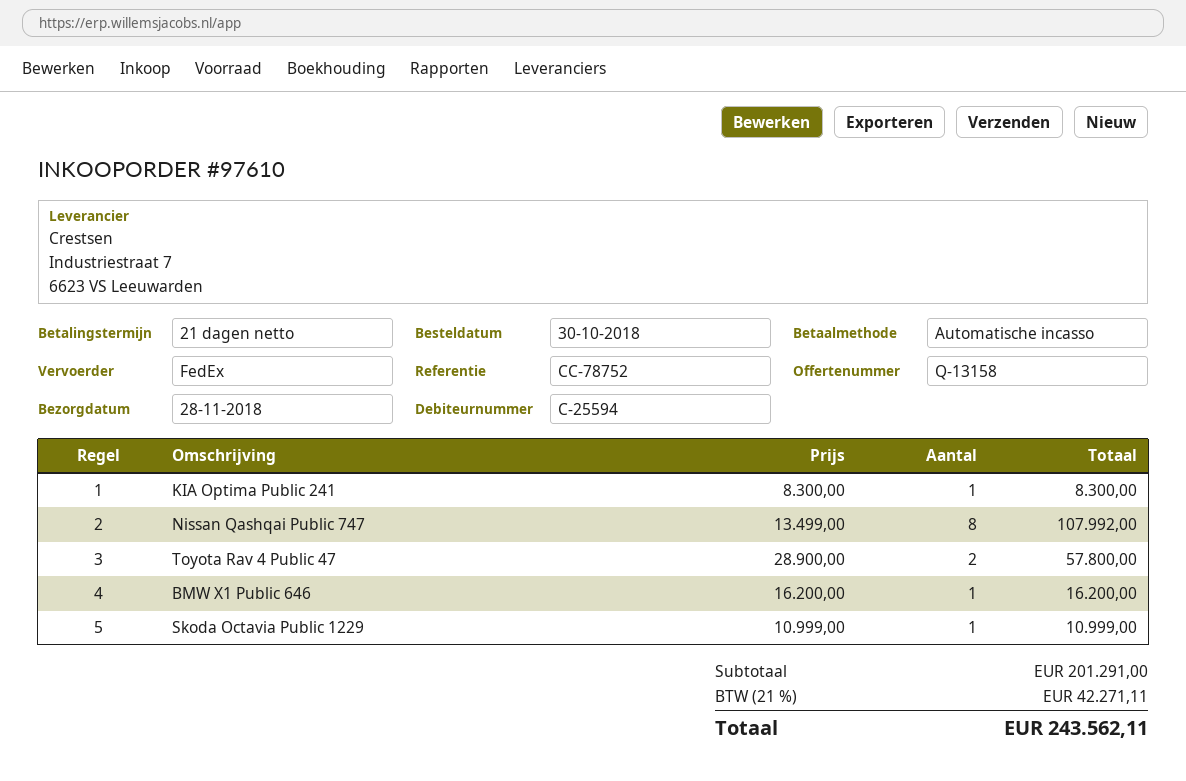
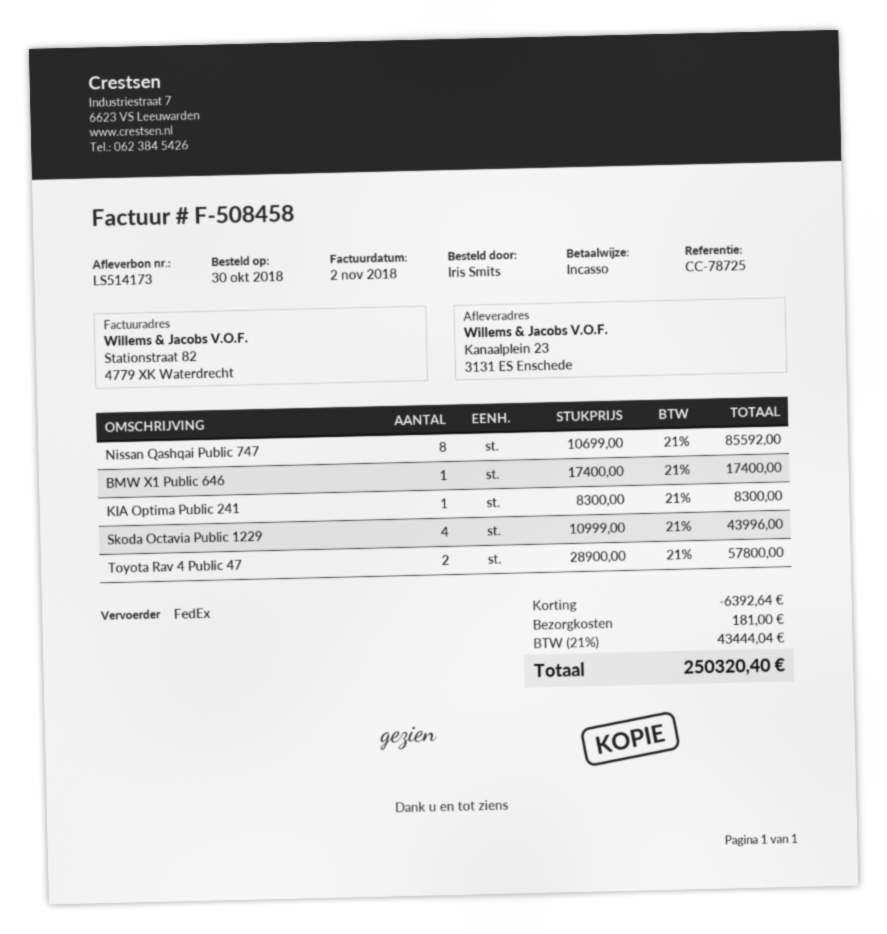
reference: CC-78752 -> CC-78725
Nissan Qashqai Public 747: 8 x 13499.00 = 107992.00 -> 8 x 10699.00 = 85592.00
BMW X1 Public 646: 1 x 16200.00 = 16200.00 -> 1 x 17400.00 = 17400.00
Skoda Octavia Public 1229: 1 x 10999.00 = 10999.00 -> 4 x 10999.00 = 43996.00
discount: none -> 6392.64
shipping: none -> 181.00
tax: 21% = 42271.11 -> 21% = 43444.04
total: 243562.11 -> 250320.40

